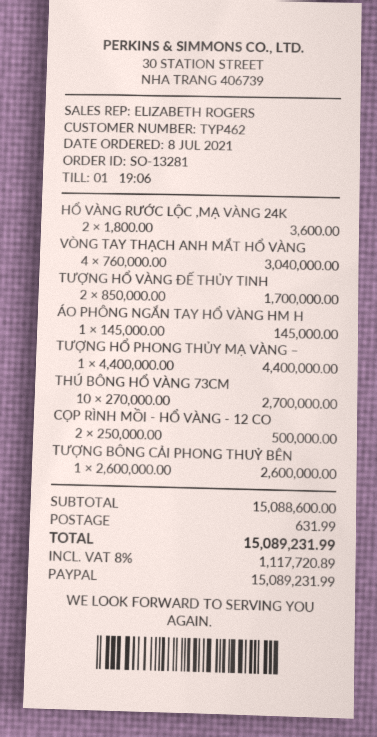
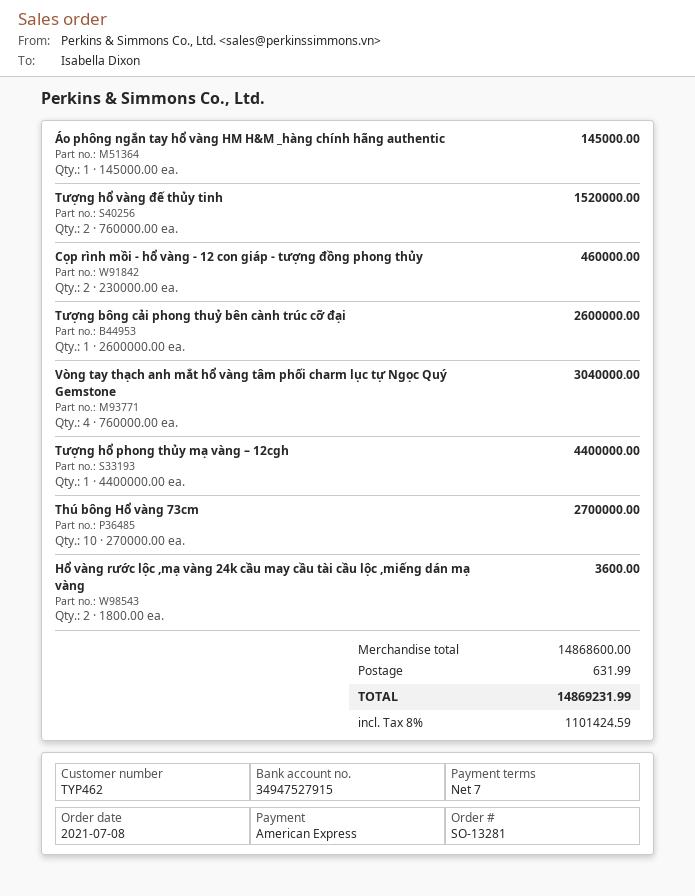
payment method: PayPal -> American Express
TƯỢNG HỔ VÀNG ĐẾ THỦY TINH: 2 x 850000.00 = 1700000.00 -> 2 x 760000.00 = 1520000.00
CỌP RÌNH MỒI - HỔ VÀNG - 12 CO: 2 x 250000.00 = 500000.00 -> 2 x 230000.00 = 460000.00
subtotal: 15088600.00 -> 14868600.00
tax: 8% = 1117720.89 -> 8% = 1101424.59
total: 15089231.99 -> 14869231.99

